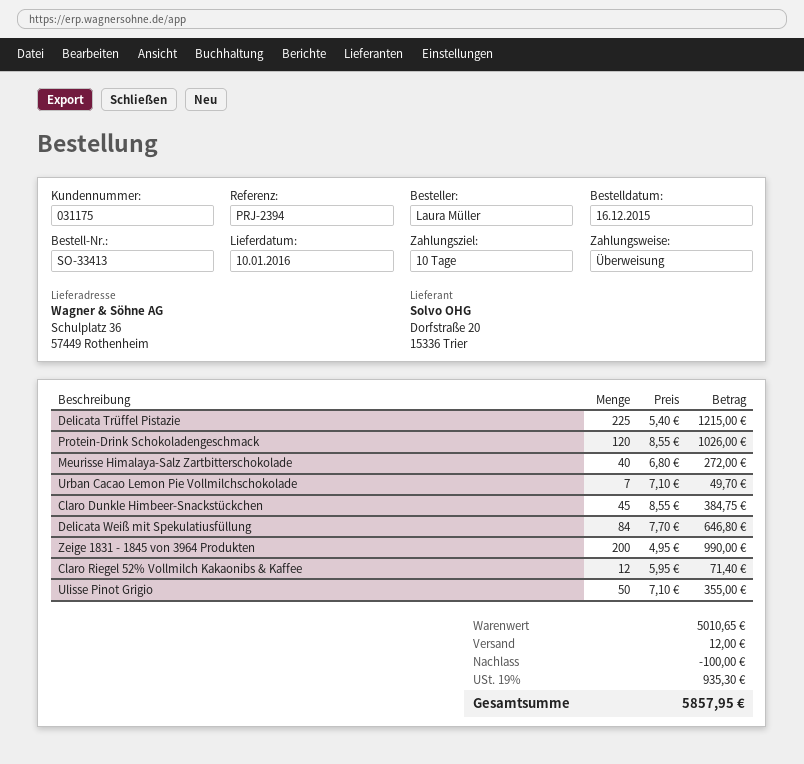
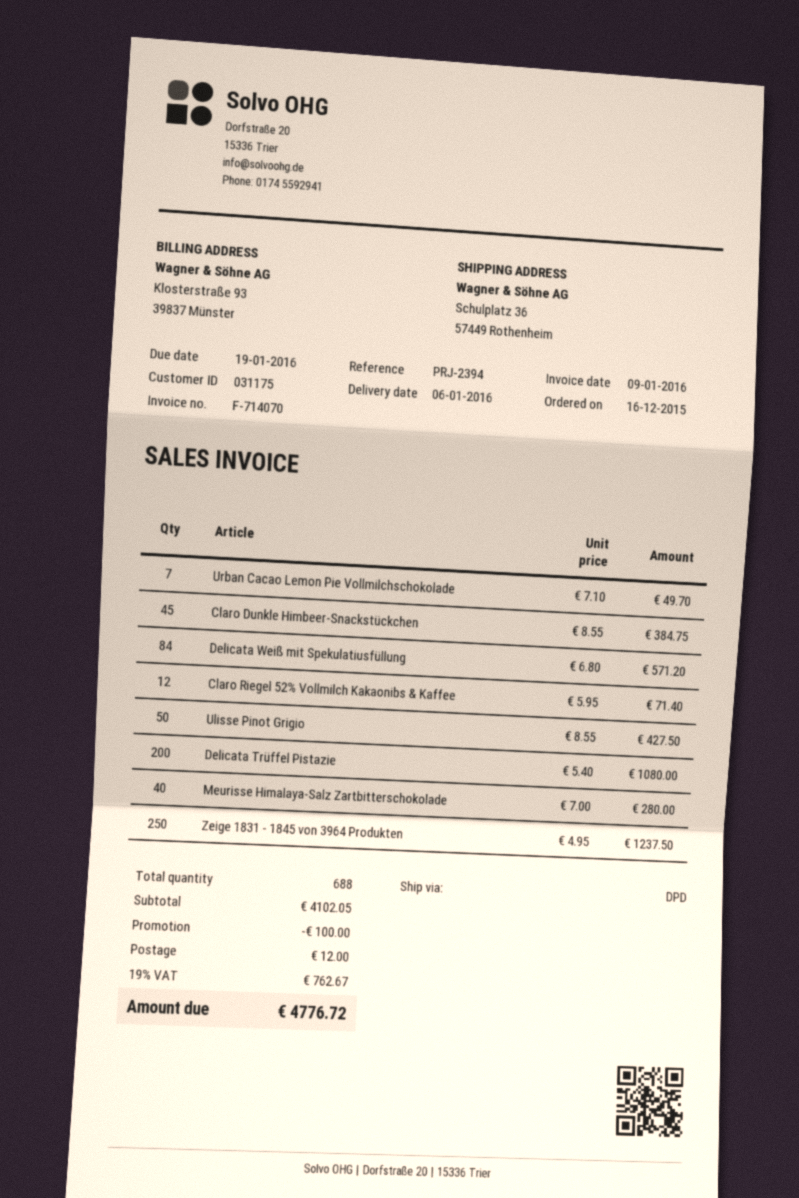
delivery date: 2016-01-10 -> 2016-01-06
Delicata Trüffel Pistazie: 225 x 5.40 = 1215.00 -> 200 x 5.40 = 1080.00
Protein-Drink Schokoladengeschmack: 120 x 8.55 = 1026.00 -> none
Meurisse Himalaya-Salz Zartbitterschokolade: 40 x 6.80 = 272.00 -> 40 x 7.00 = 280.00
Delicata Weiß mit Spekulatiusfüllung: 84 x 7.70 = 646.80 -> 84 x 6.80 = 571.20
Zeige 1831 - 1845 von 3964 Produkten: 200 x 4.95 = 990.00 -> 250 x 4.95 = 1237.50
Ulisse Pinot Grigio: 50 x 7.10 = 355.00 -> 50 x 8.55 = 427.50
subtotal: 5010.65 -> 4102.05
tax: 19% = 935.30 -> 19% = 762.67
total: 5857.95 -> 4776.72

